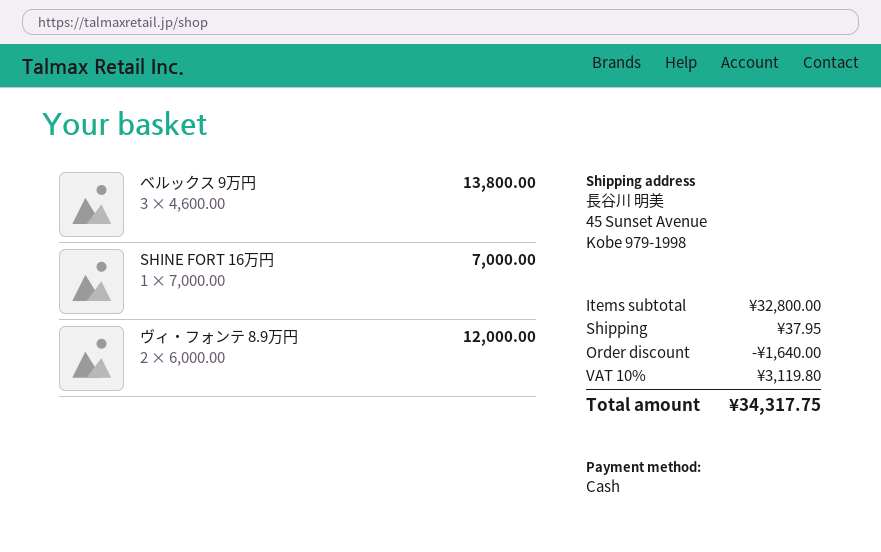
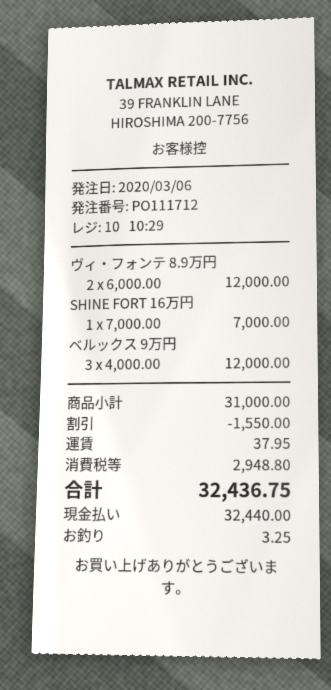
ベルックス 9万円: 3 x 4600.00 = 13800.00 -> 3 x 4000.00 = 12000.00
subtotal: 32800.00 -> 31000.00
discount: 1640.00 -> 1550.00
tax: 3119.80 -> 2948.80
total: 34317.75 -> 32436.75

